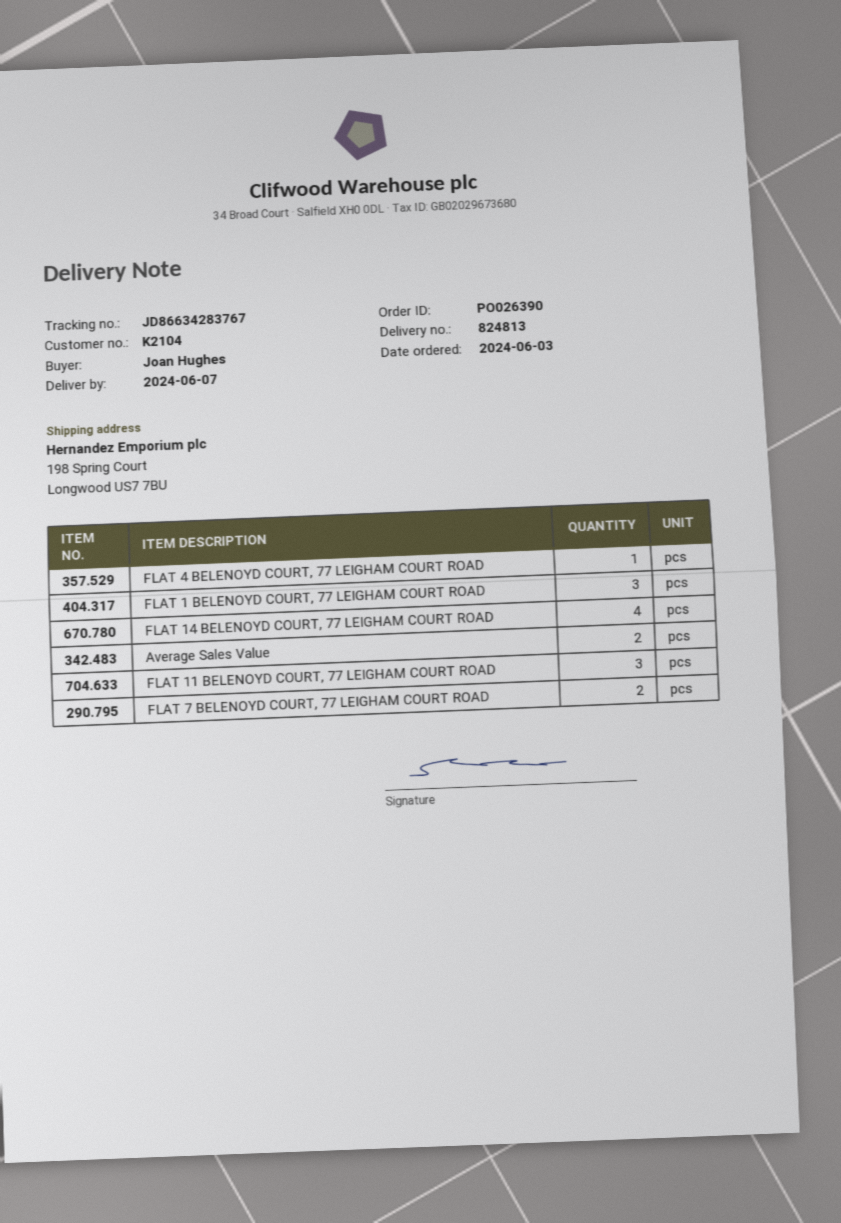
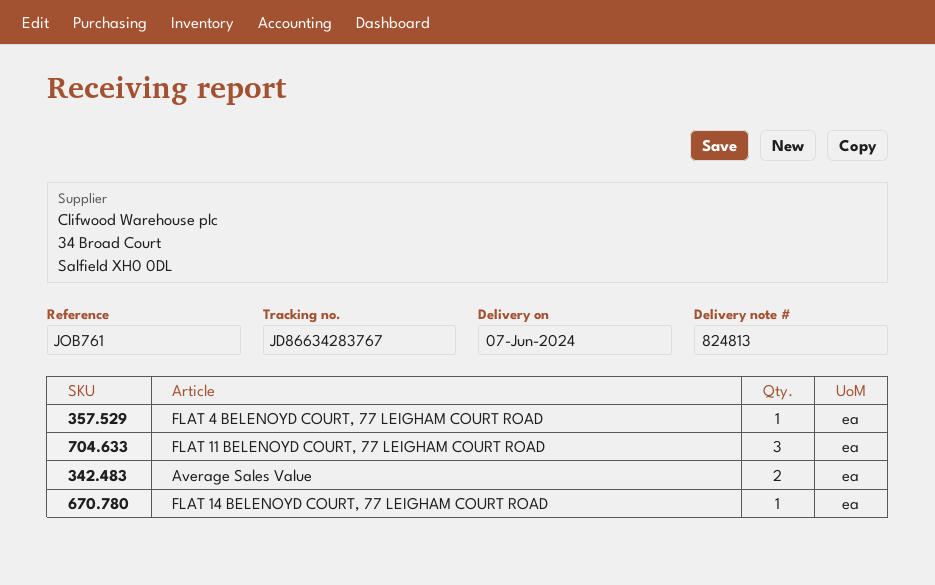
FLAT 1 BELENOYD COURT, 77 LEIGHAM COURT ROAD: 3 -> none
FLAT 14 BELENOYD COURT, 77 LEIGHAM COURT ROAD: 4 -> 1
FLAT 7 BELENOYD COURT, 77 LEIGHAM COURT ROAD: 2 -> none

